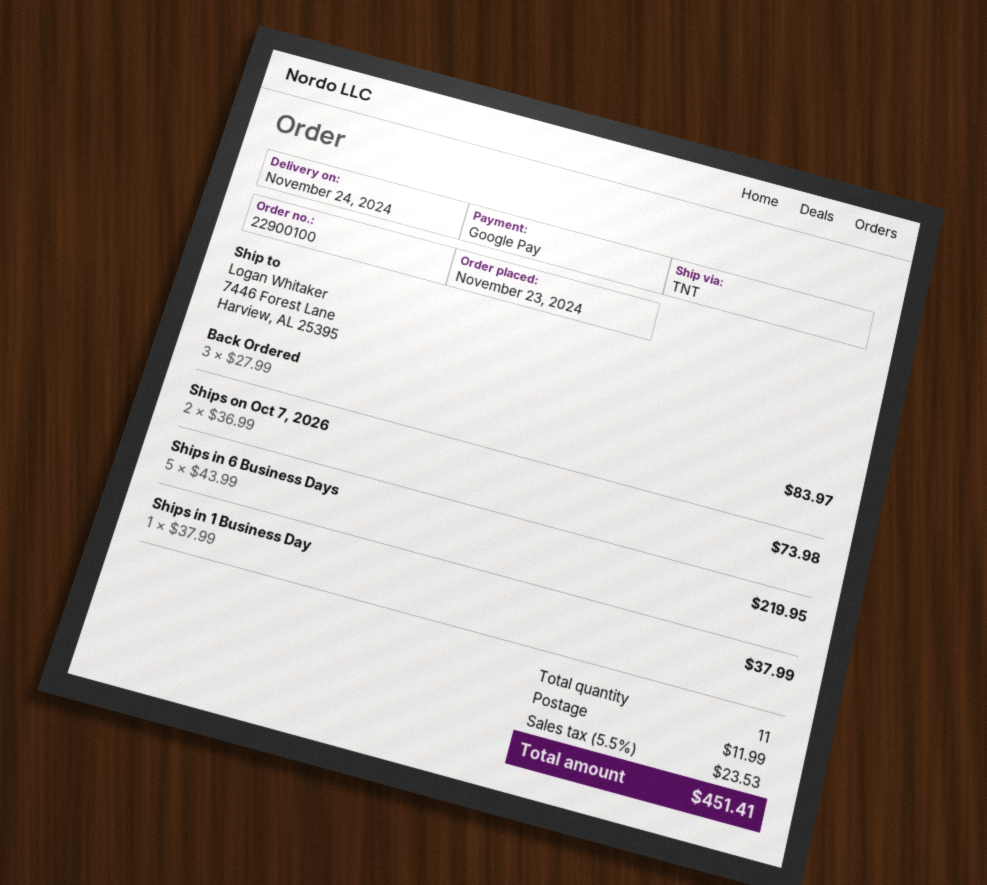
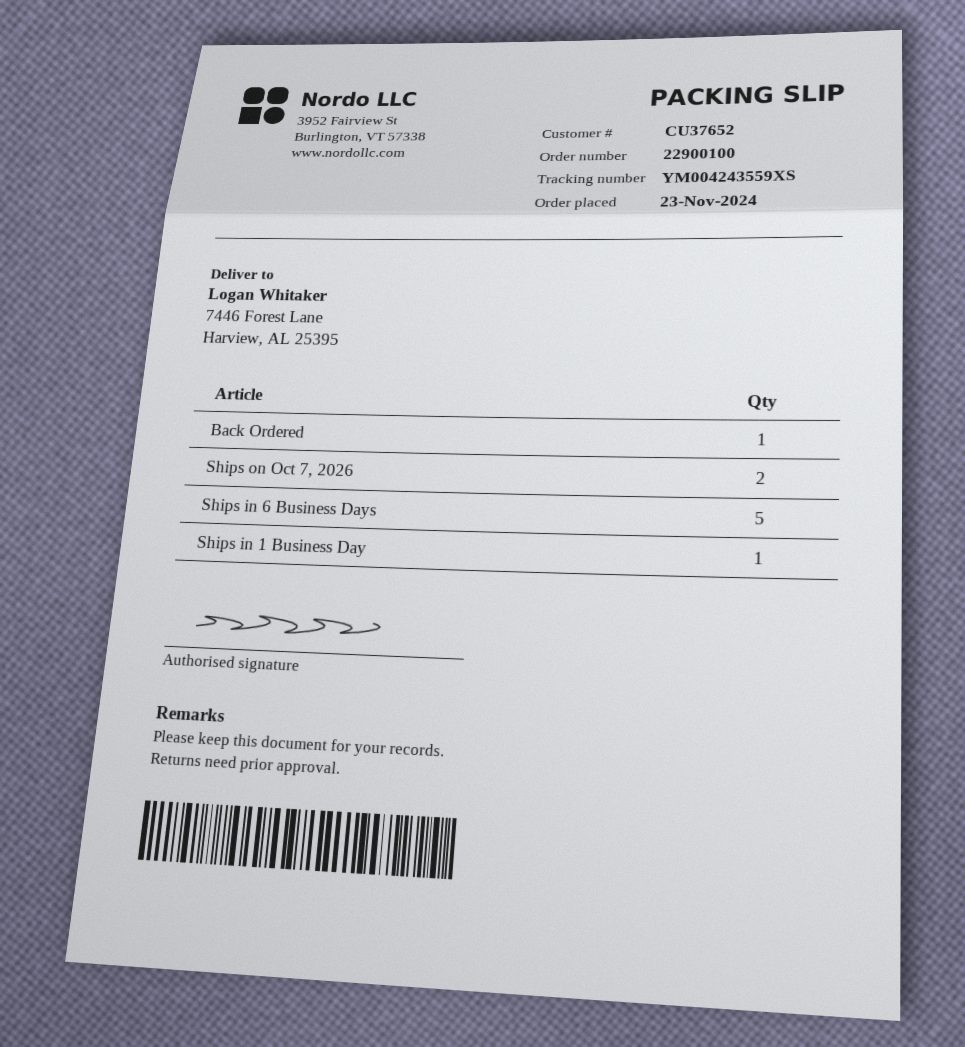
Back Ordered: 3 -> 1

